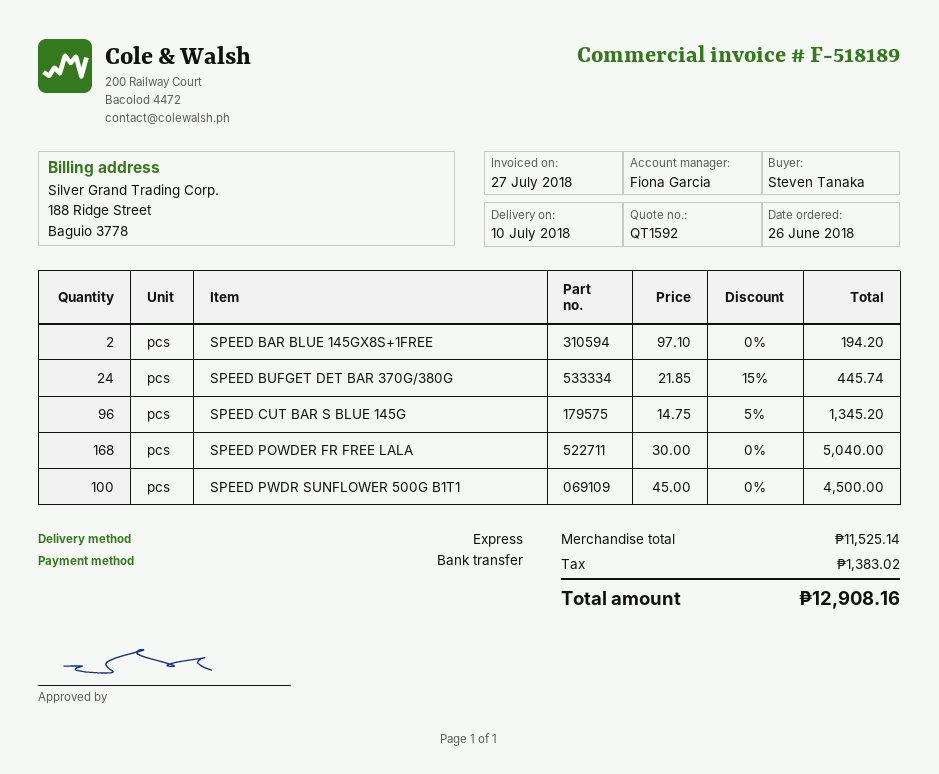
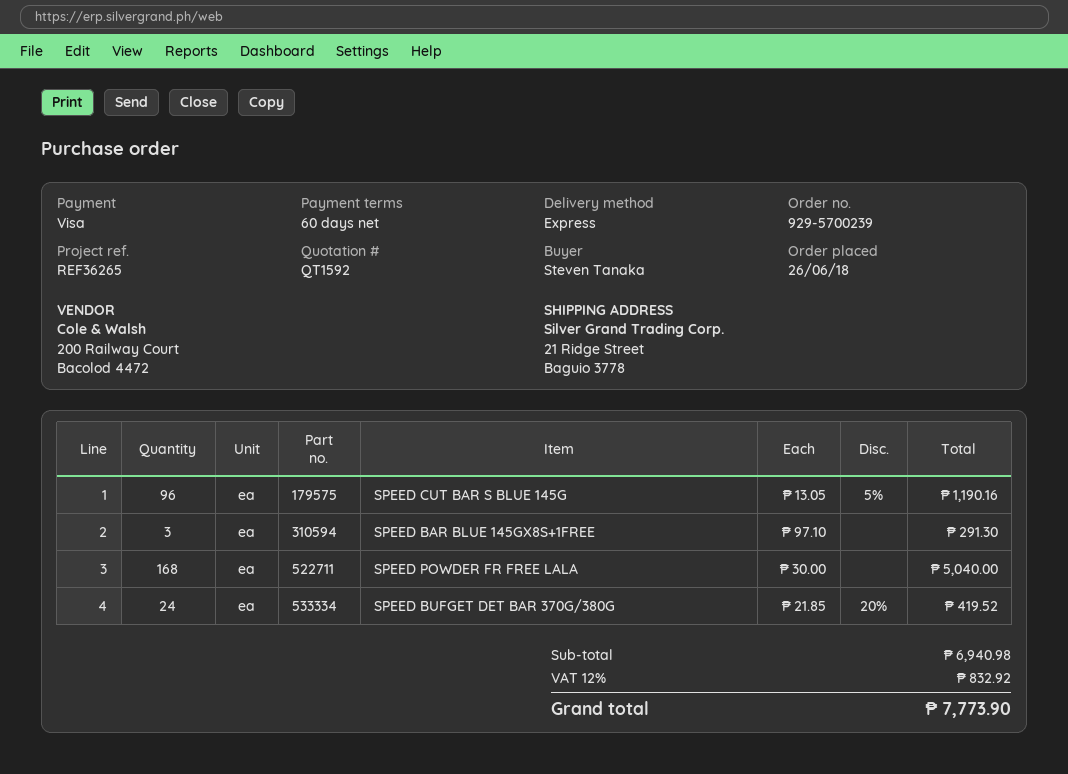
payment method: bank transfer -> Visa
SPEED BAR BLUE 145GX8S+1FREE: 2 x 97.10 = 194.20 -> 3 x 97.10 = 291.30
SPEED BUFGET DET BAR 370G/380G: 24 x 21.85 - 15% = 445.74 -> 24 x 21.85 - 20% = 419.52
SPEED CUT BAR S BLUE 145G: 96 x 14.75 - 5% = 1345.20 -> 96 x 13.05 - 5% = 1190.16
SPEED PWDR SUNFLOWER 500G B1T1: 100 x 45.00 = 4500.00 -> none
subtotal: 11525.14 -> 6940.98
tax: 1383.02 -> 832.92
total: 12908.16 -> 7773.90

